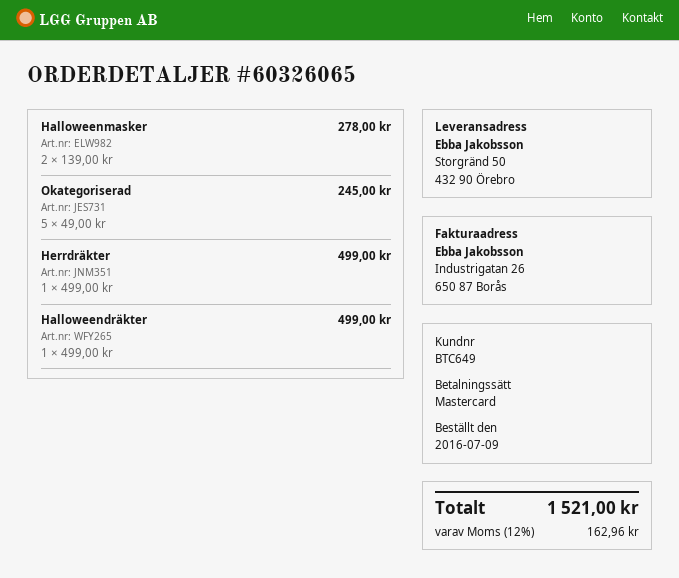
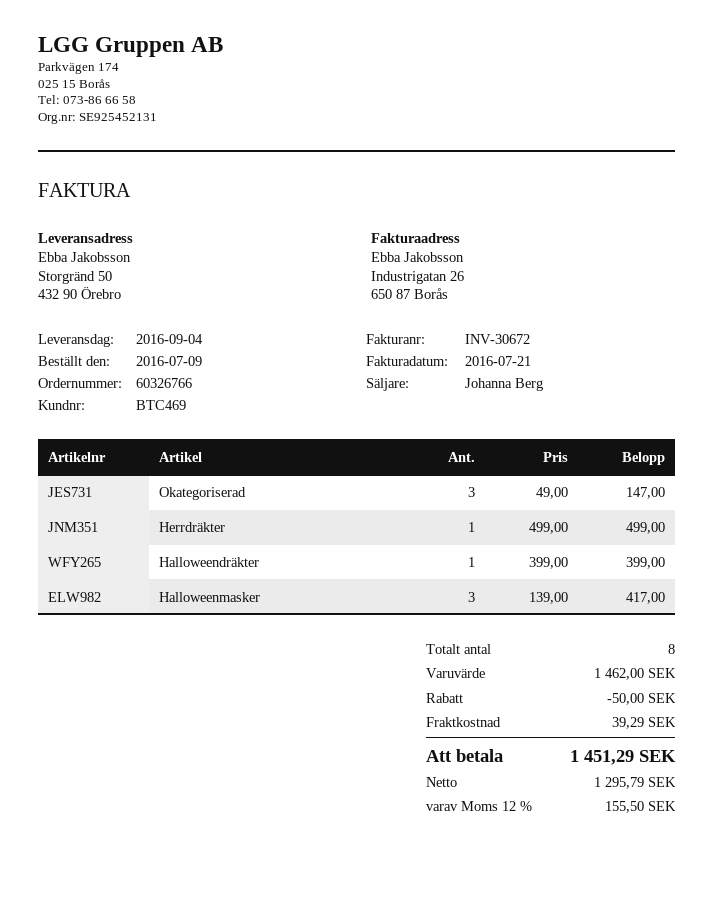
order number: 60326065 -> 60326766
customer number: BTC649 -> BTC469
Halloweenmasker: 2 x 139.00 = 278.00 -> 3 x 139.00 = 417.00
Okategoriserad: 5 x 49.00 = 245.00 -> 3 x 49.00 = 147.00
Halloweendräkter: 1 x 499.00 = 499.00 -> 1 x 399.00 = 399.00
discount: none -> 50.00
shipping: none -> 39.29
tax: 12% = 162.96 -> 12% = 155.50
total: 1521.00 -> 1451.29

